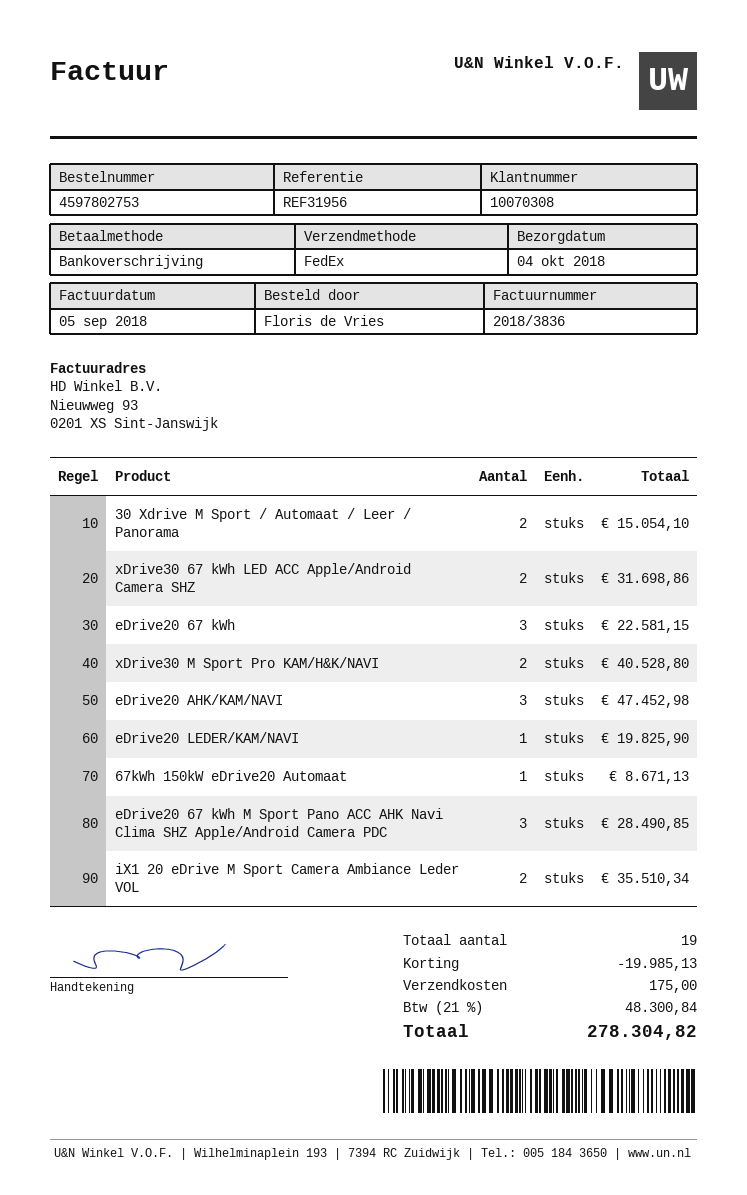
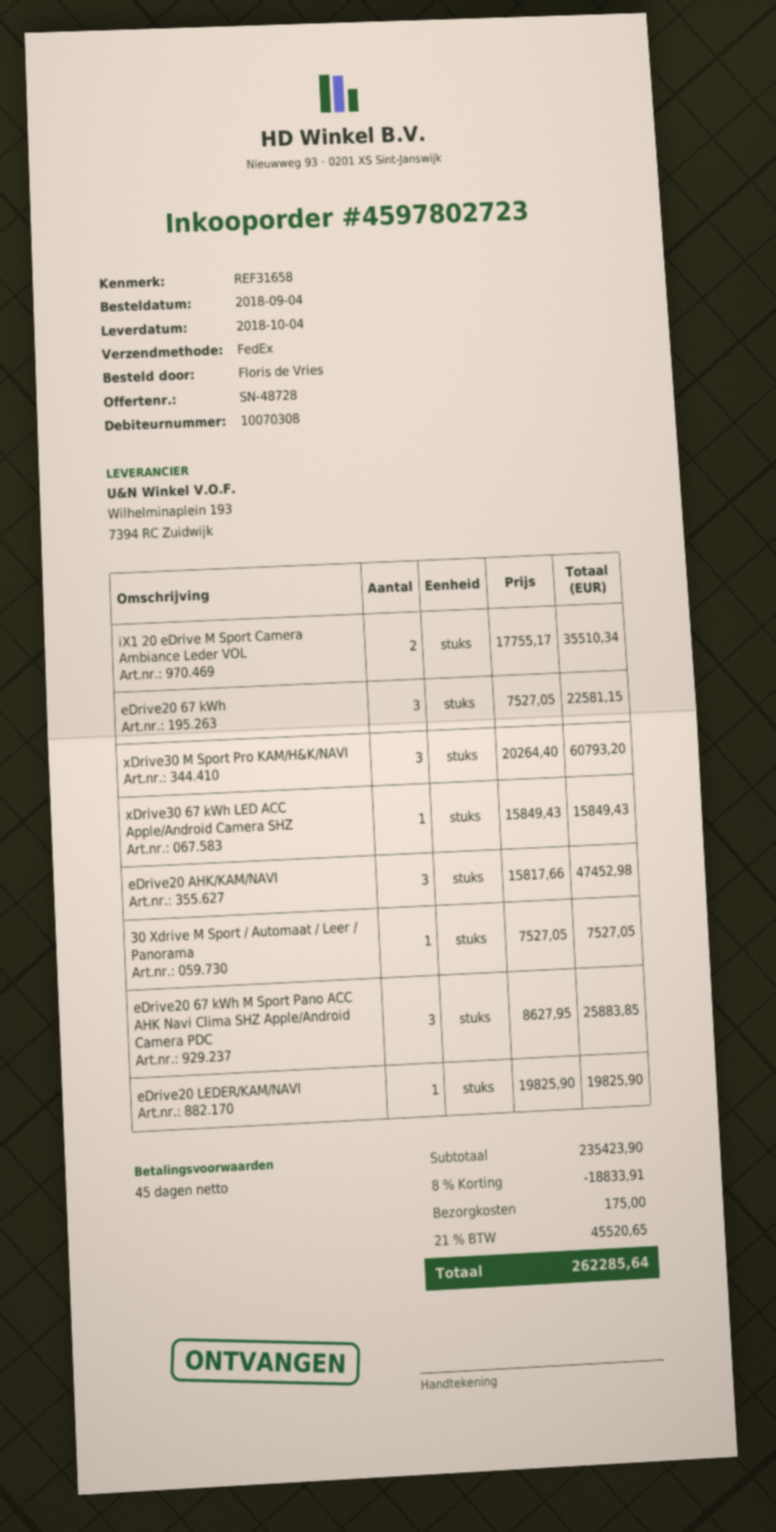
order number: 4597802753 -> 4597802723
reference: REF31956 -> REF31658
30 Xdrive M Sport / Automaat / Leer / Panorama: 2 for 15054.10 -> 1 for 7527.05
xDrive30 67 kWh LED ACC Apple/Android Camera SHZ: 2 for 31698.86 -> 1 for 15849.43
xDrive30 M Sport Pro KAM/H&K/NAVI: 2 for 40528.80 -> 3 for 60793.20
67kWh 150kW eDrive20 Automaat: 1 for 8671.13 -> none
eDrive20 67 kWh M Sport Pano ACC AHK Navi Clima SHZ Apple/Android Camera PDC: 3 for 28490.85 -> 3 for 25883.85
discount: 19985.13 -> 18833.91
tax: 21% = 48300.84 -> 21% = 45520.65
total: 278304.82 -> 262285.64

